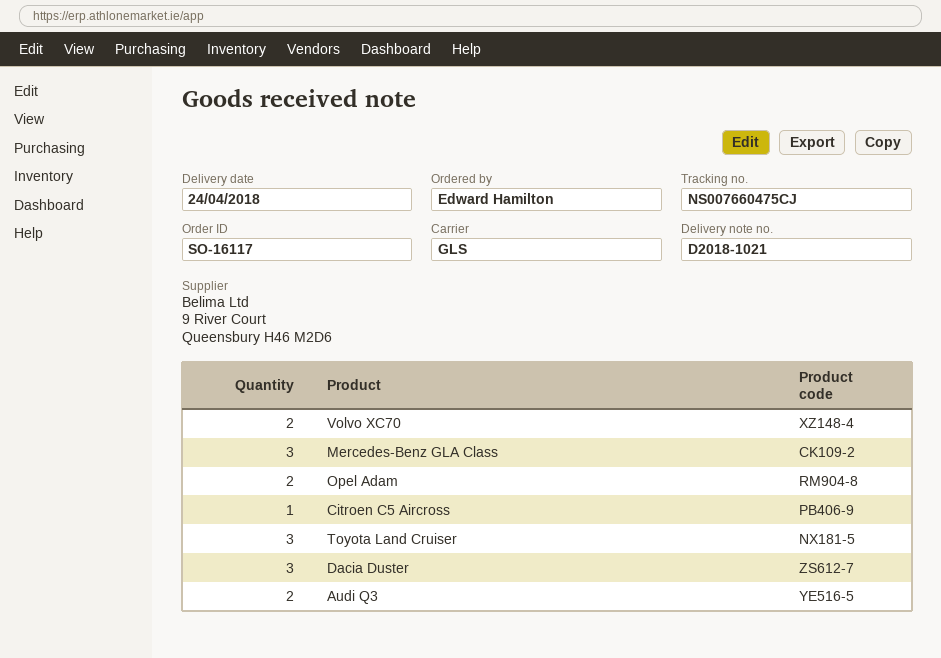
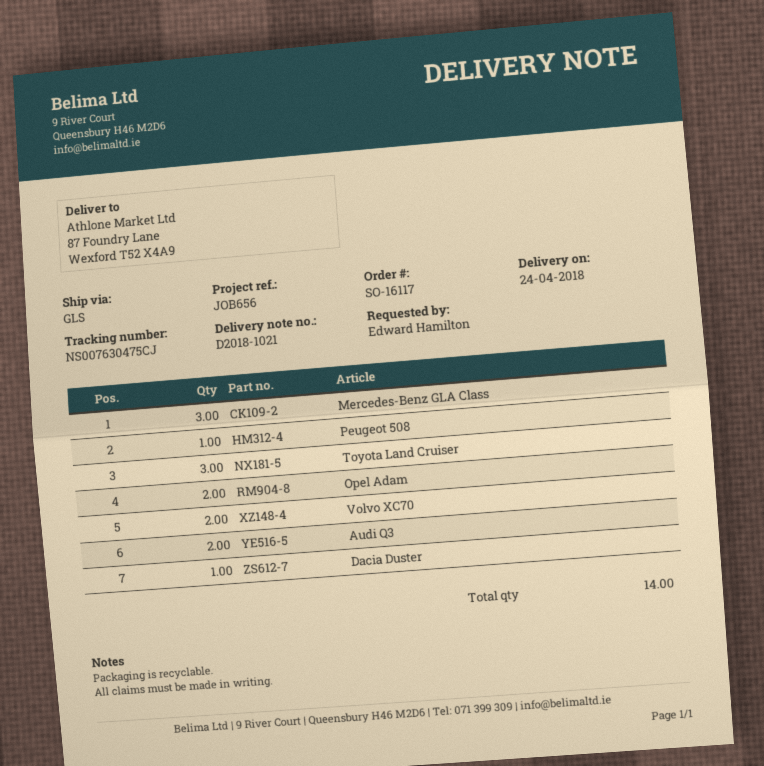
tracking number: NS007660475CJ -> NS007630475CJ
Citroen C5 Aircross: 1 -> none
Dacia Duster: 3 -> 1
Peugeot 508: none -> 1

